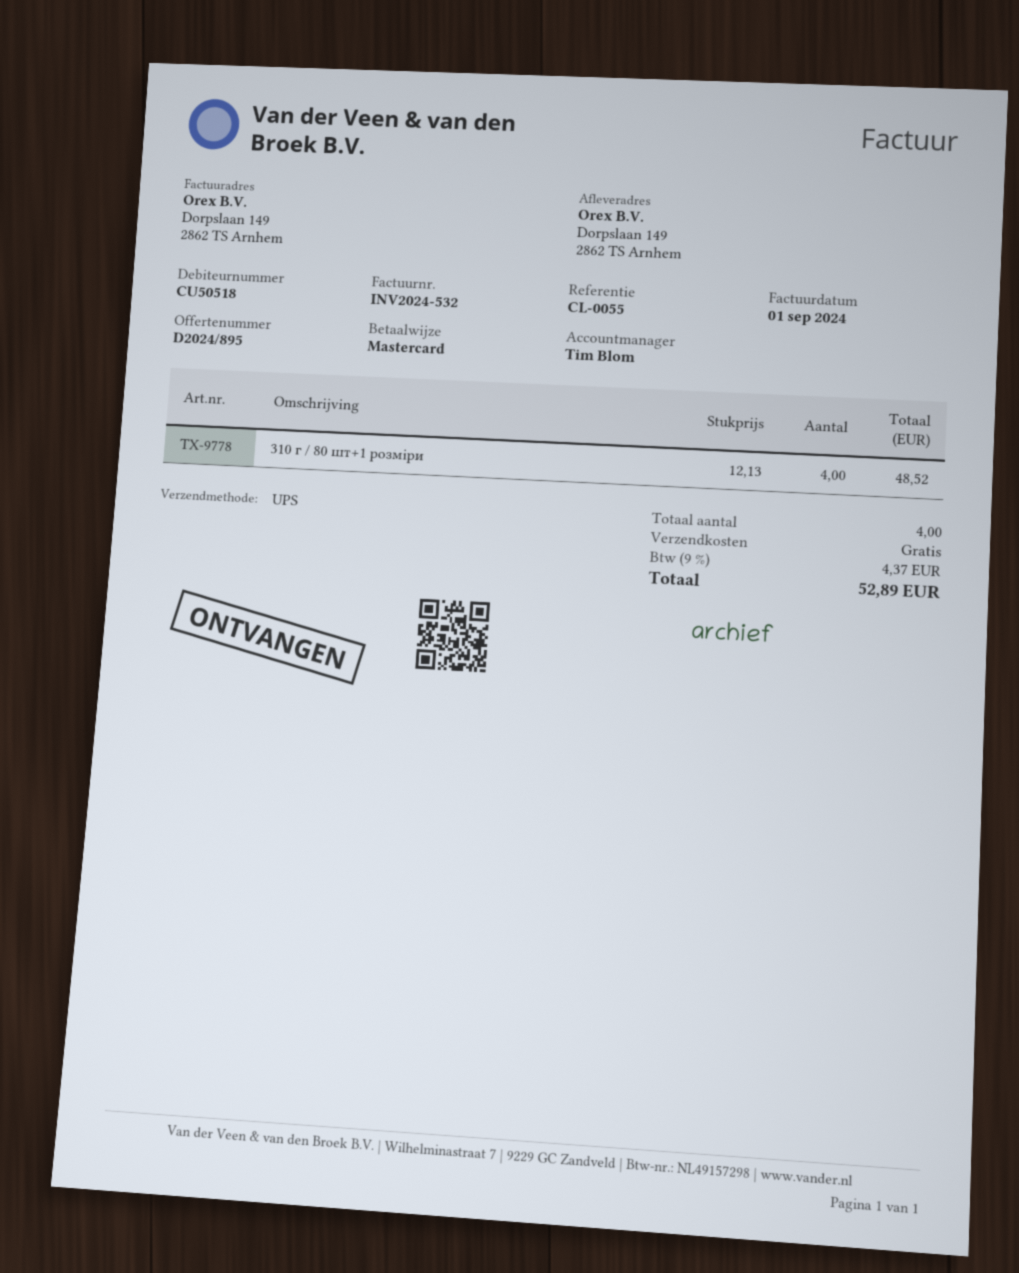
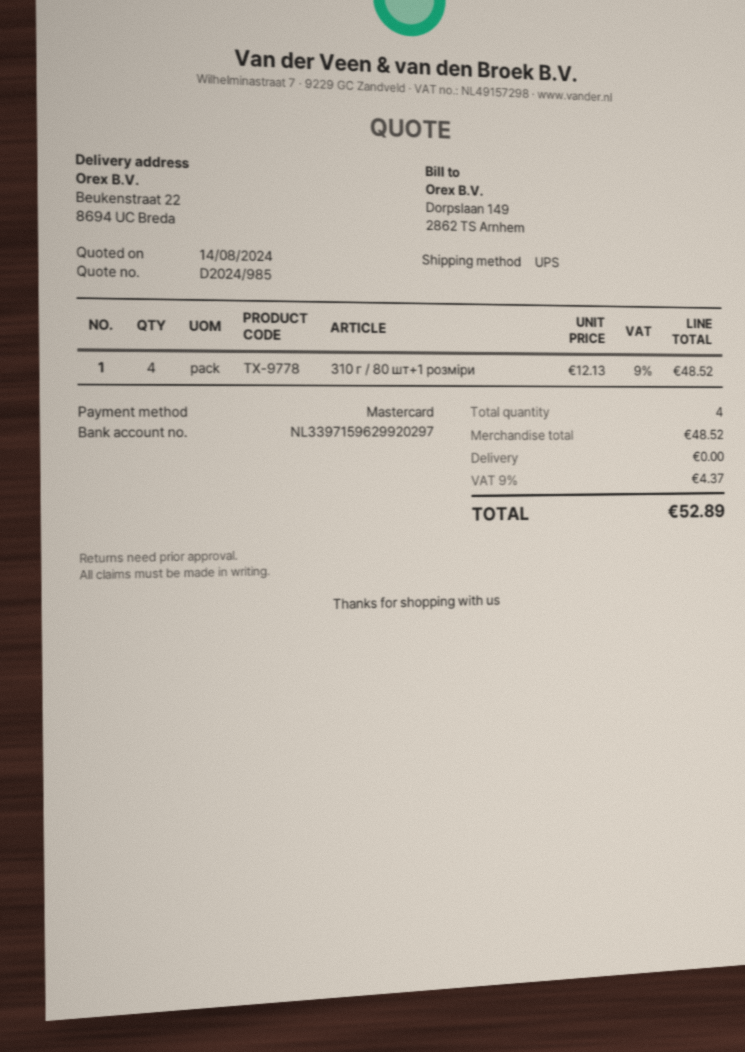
quote number: D2024/895 -> D2024/985
ship to: Dorpslaan 149, 2862 TS Arnhem -> Beukenstraat 22, 8694 UC Breda

